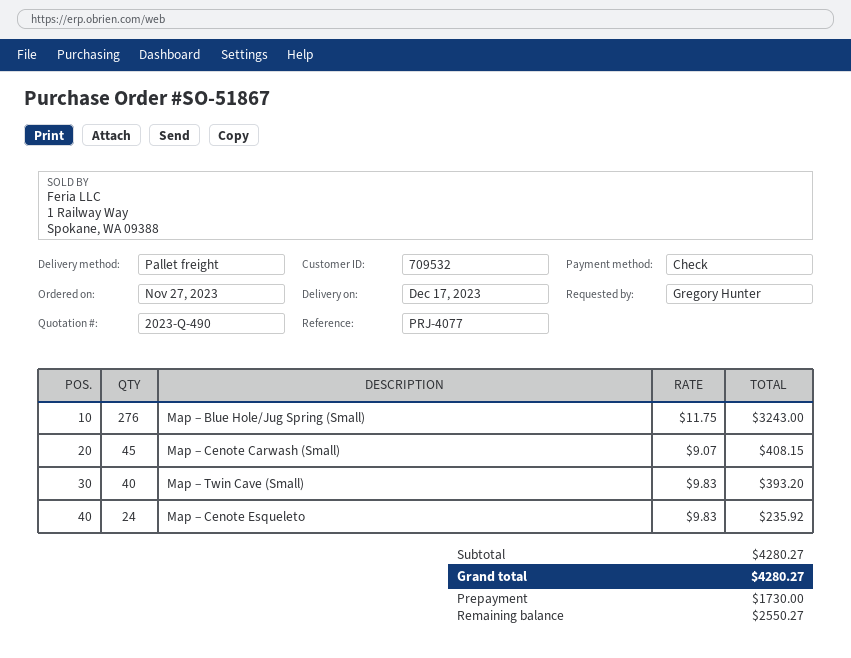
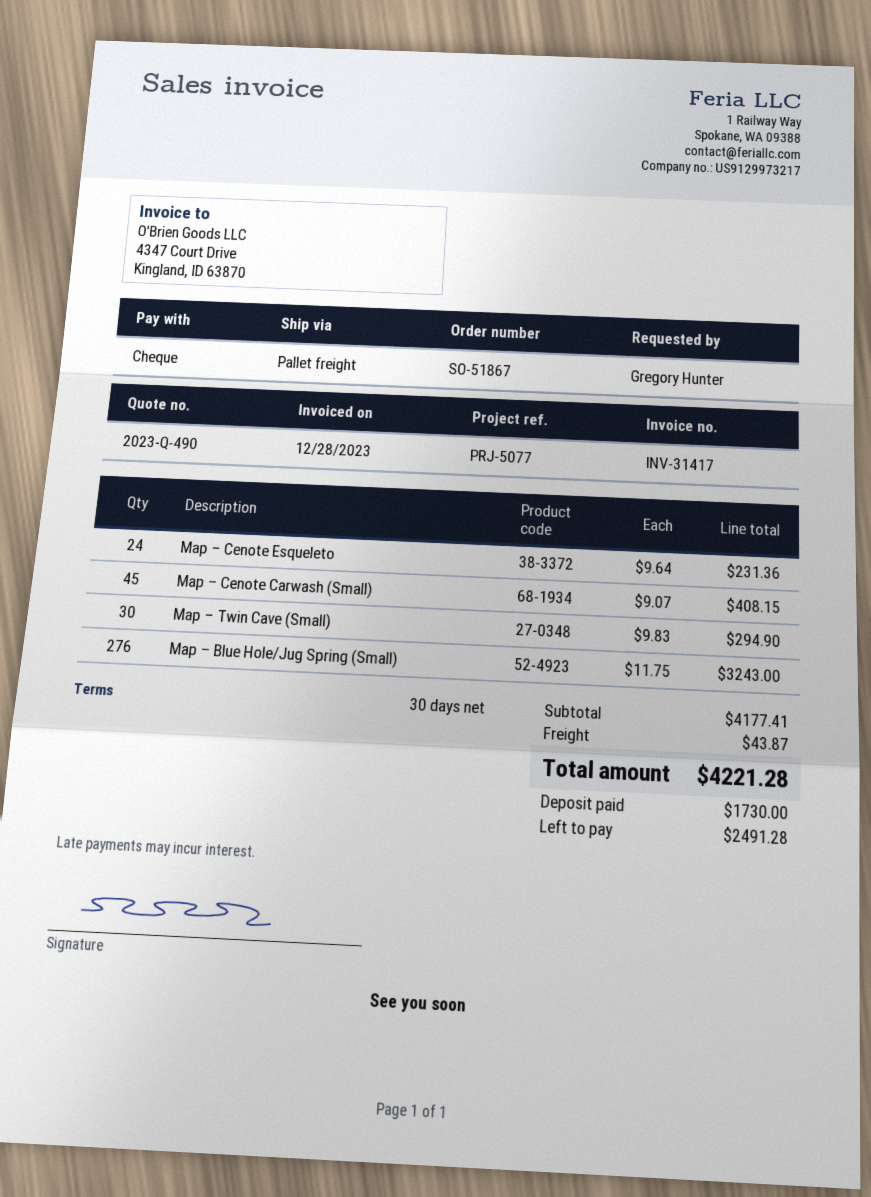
reference: PRJ-4077 -> PRJ-5077
Map – Twin Cave (Small): 40 x 9.83 = 393.20 -> 30 x 9.83 = 294.90
Map – Cenote Esqueleto: 24 x 9.83 = 235.92 -> 24 x 9.64 = 231.36
subtotal: 4280.27 -> 4177.41
shipping: none -> 43.87
total: 4280.27 -> 4221.28
balance: 2550.27 -> 2491.28

